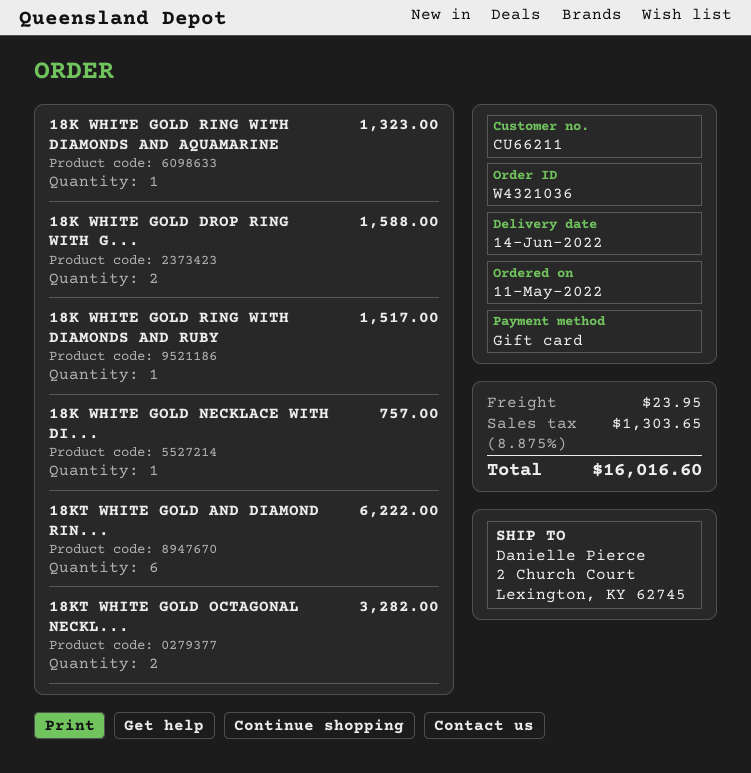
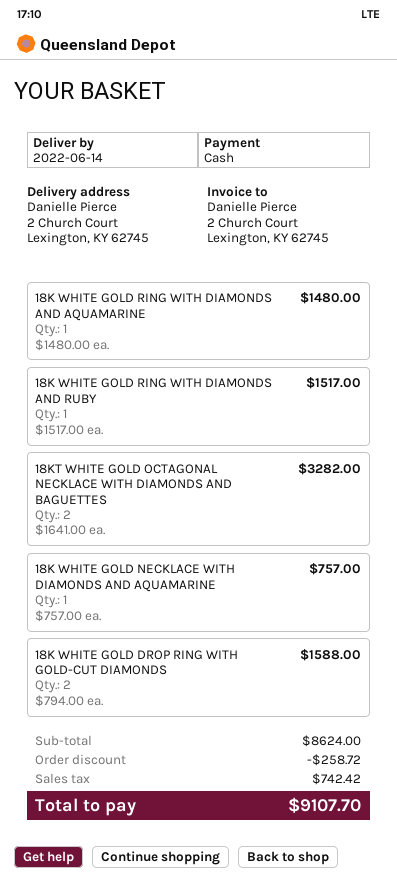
payment method: gift card -> cash
18K WHITE GOLD RING WITH DIAMONDS AND AQUAMARINE: 1 for 1323.00 -> 1 for 1480.00
18KT WHITE GOLD AND DIAMOND RIN...: 6 for 6222.00 -> none
discount: none -> 258.72
shipping: 23.95 -> none
tax: 1303.65 -> 742.42
total: 16016.60 -> 9107.70

